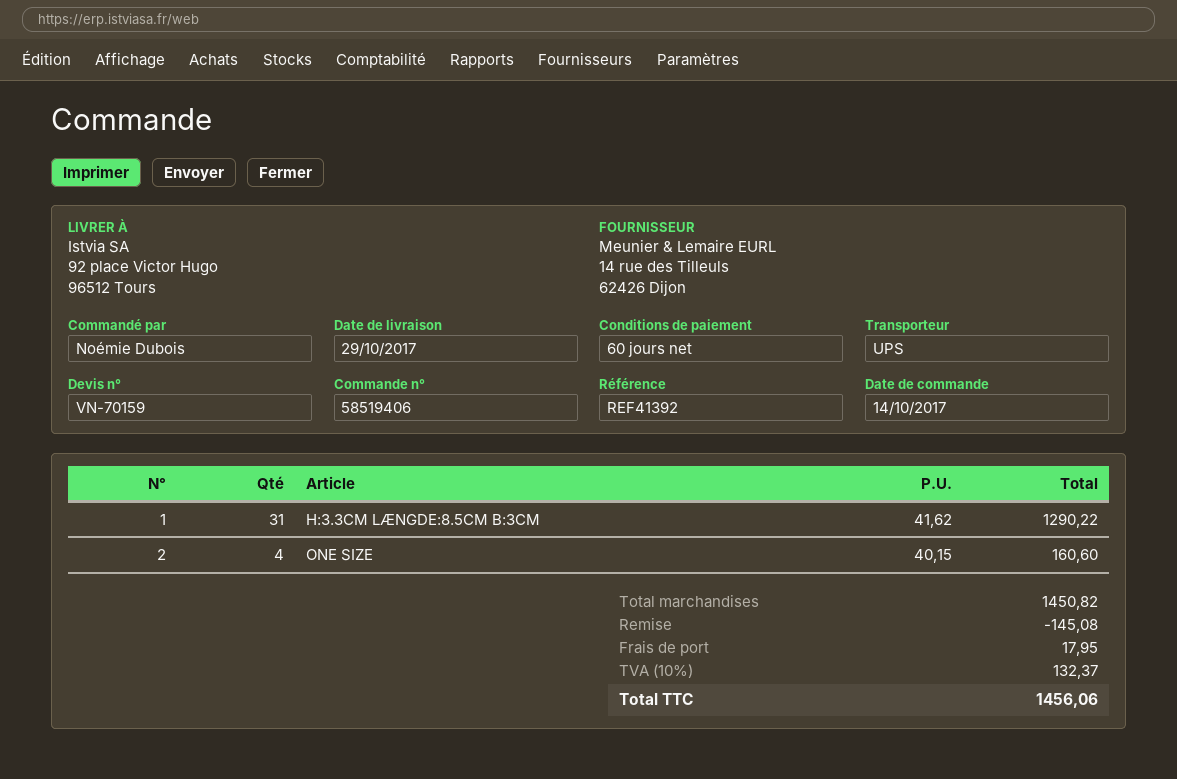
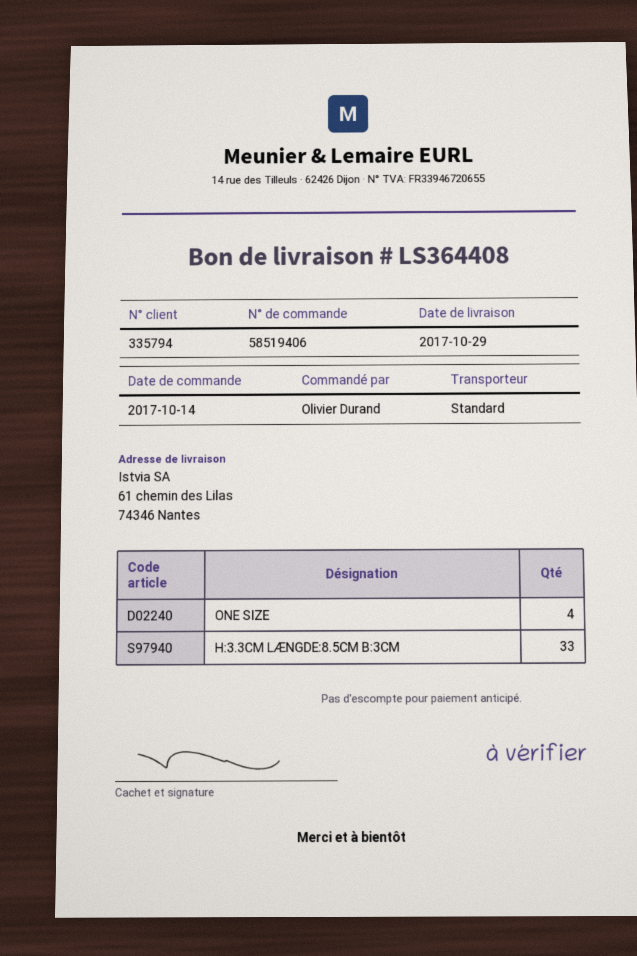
ordered by: Noémie Dubois -> Olivier Durand
shipping method: UPS -> standard
ship to: 92 place Victor Hugo, 96512 Tours -> 61 chemin des Lilas, 74346 Nantes
H:3.3CM LÆNGDE:8.5CM B:3CM: 31 -> 33

